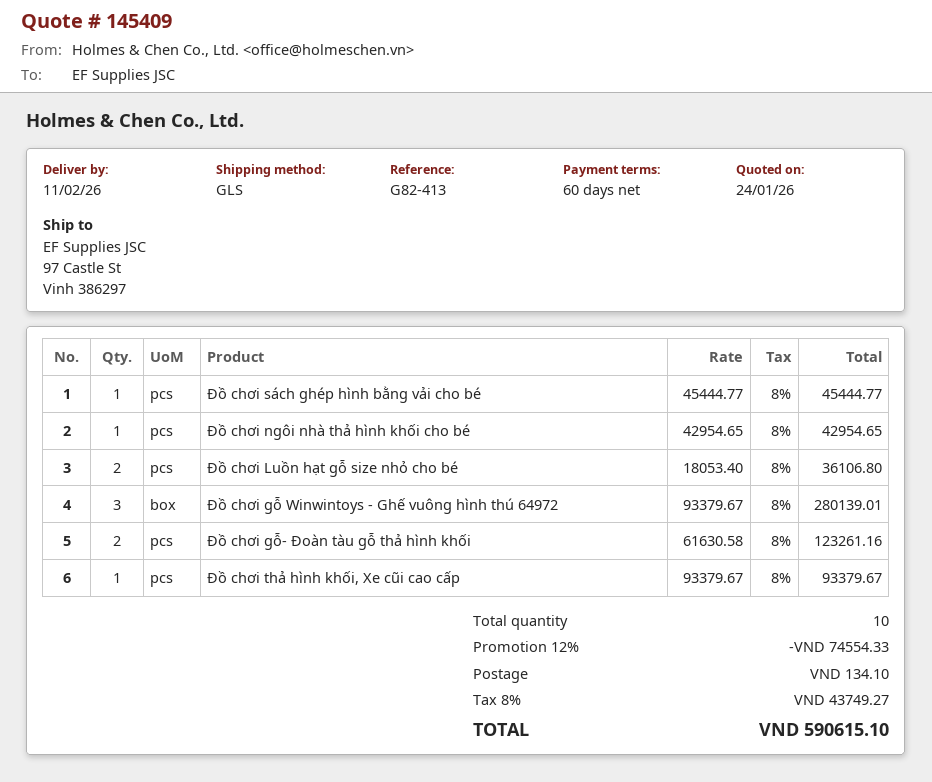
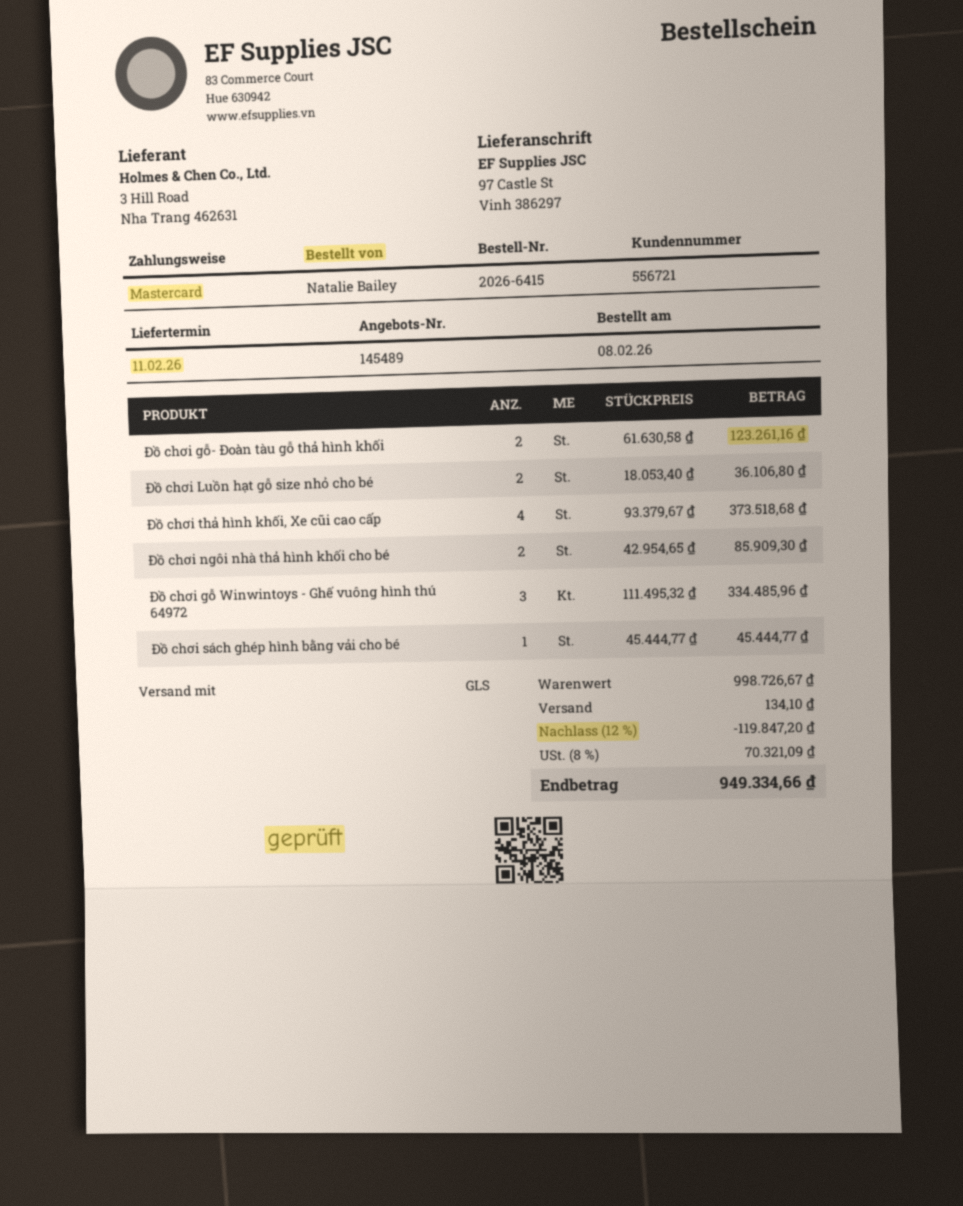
quote number: 145409 -> 145489
Đồ chơi ngôi nhà thả hình khối cho bé: 1 x 42954.65 = 42954.65 -> 2 x 42954.65 = 85909.30
Đồ chơi gỗ Winwintoys - Ghế vuông hình thú 64972: 3 x 93379.67 = 280139.01 -> 3 x 111495.32 = 334485.96
Đồ chơi thả hình khối, Xe cũi cao cấp: 1 x 93379.67 = 93379.67 -> 4 x 93379.67 = 373518.68
discount: 12% = 74554.33 -> 12% = 119847.20
tax: 8% = 43749.27 -> 8% = 70321.09
total: 590615.10 -> 949334.66

